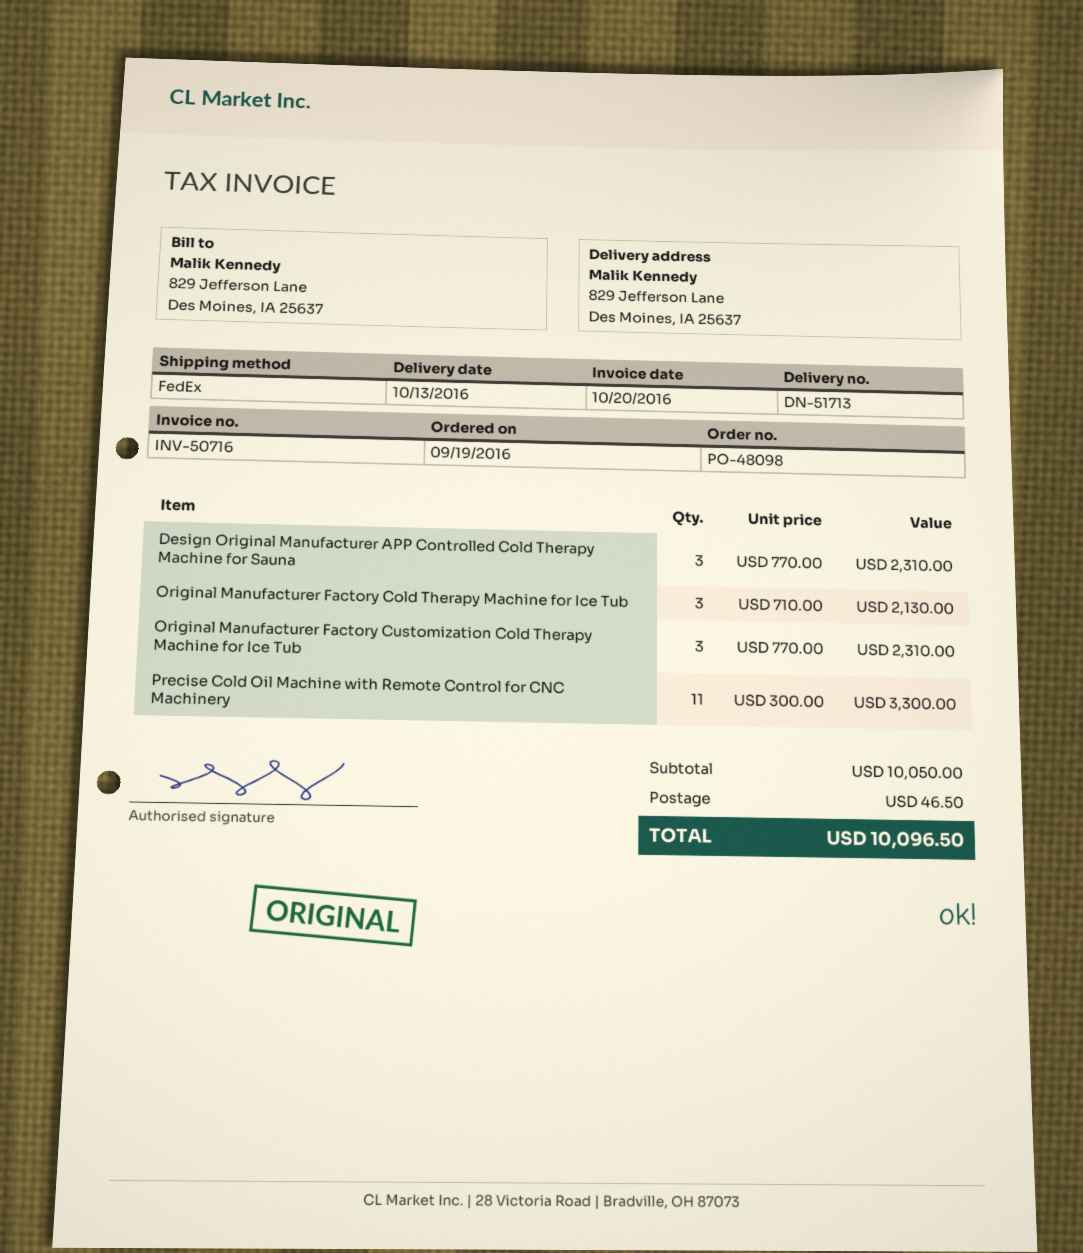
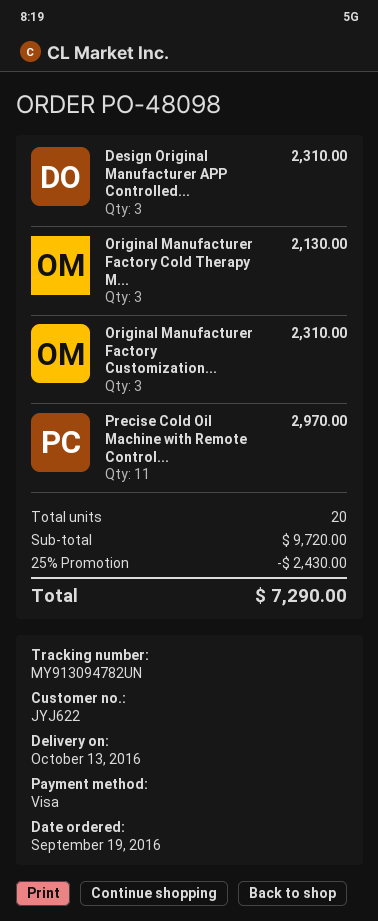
Precise Cold Oil Machine with Remote Control for CNC Machinery: 11 for 3300.00 -> 11 for 2970.00
subtotal: 10050.00 -> 9720.00
discount: none -> 25% = 2430.00
shipping: 46.50 -> none
total: 10096.50 -> 7290.00

